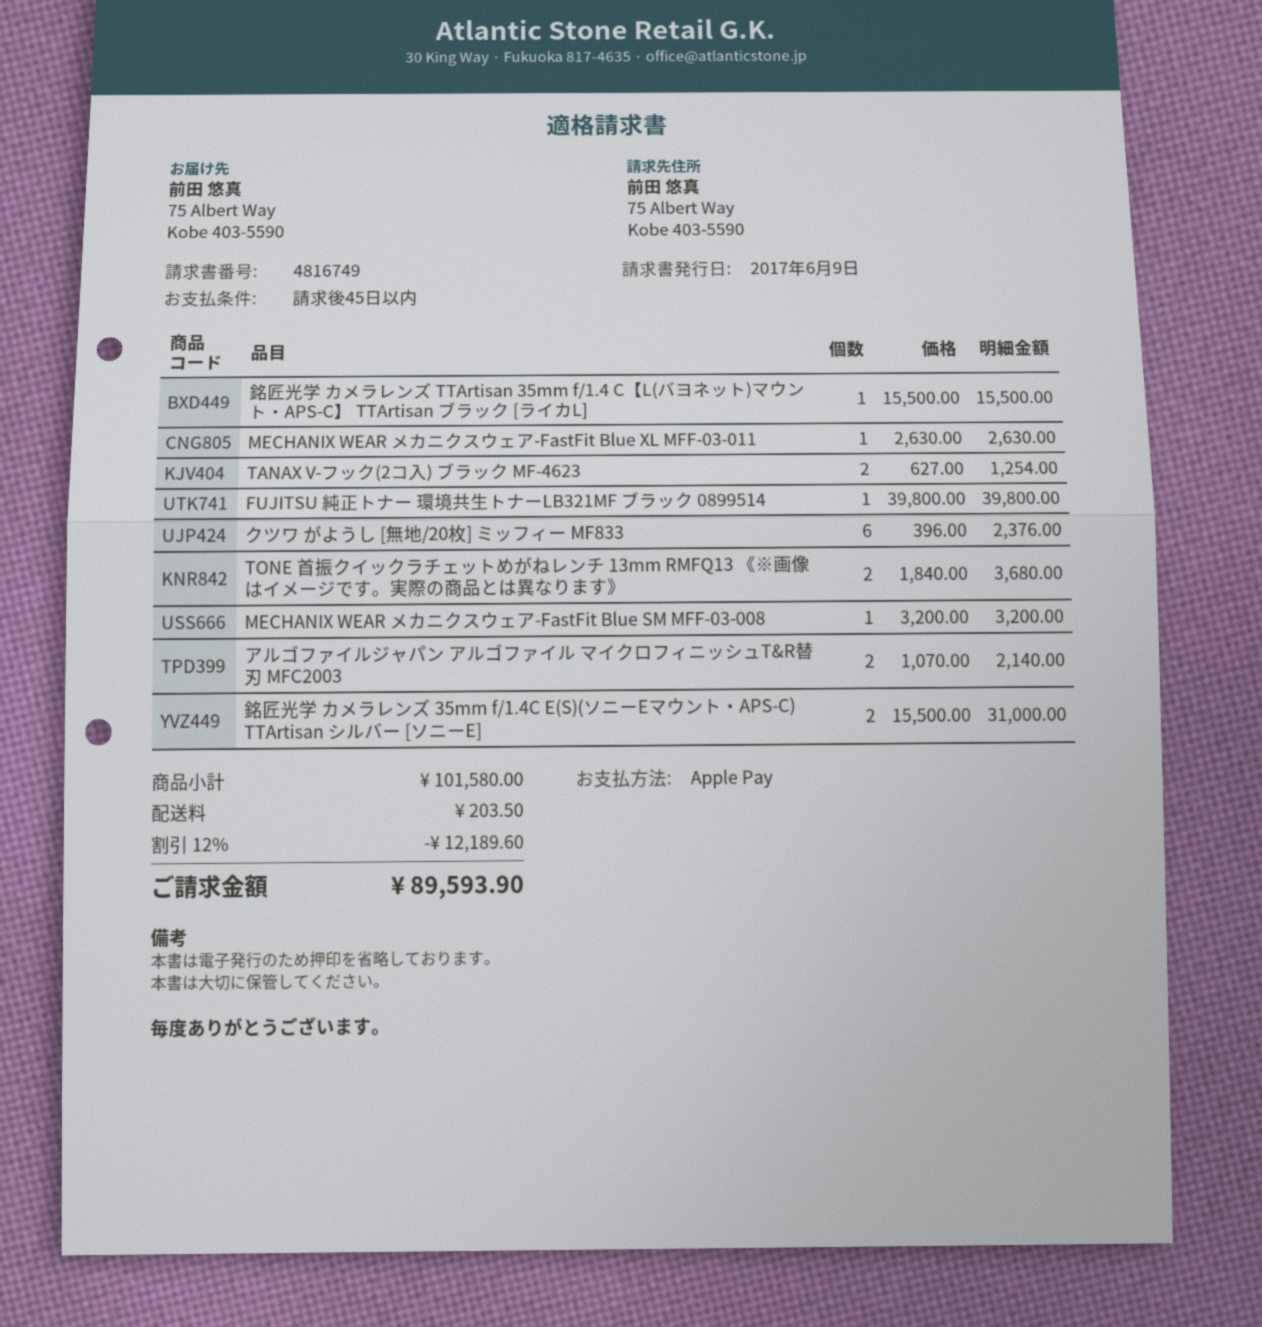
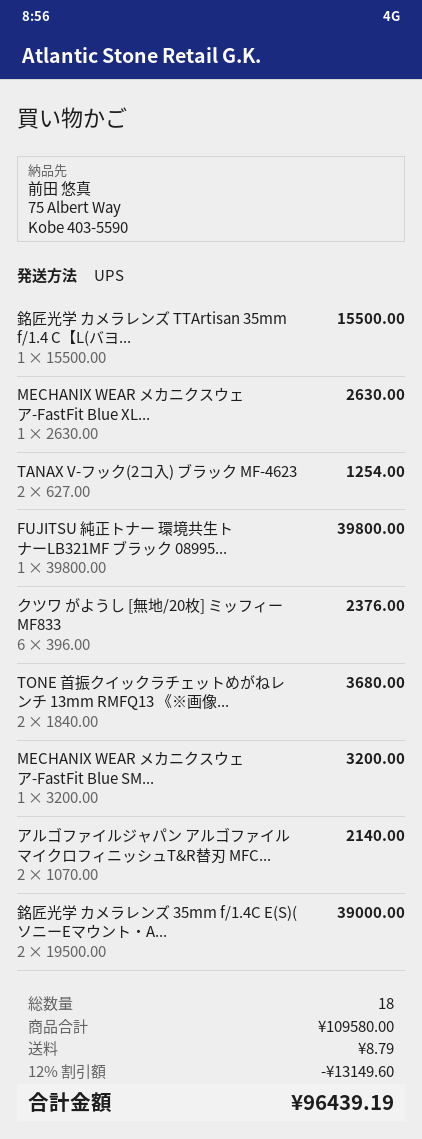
銘匠光学 カメラレンズ 35mm f/1.4C E(S)(ソニーEマウント・APS-C) TTArtisan シルバー [ソニーE]: 2 x 15500.00 = 31000.00 -> 2 x 19500.00 = 39000.00
subtotal: 101580.00 -> 109580.00
discount: 12% = 12189.60 -> 12% = 13149.60
shipping: 203.50 -> 8.79
total: 89593.90 -> 96439.19

